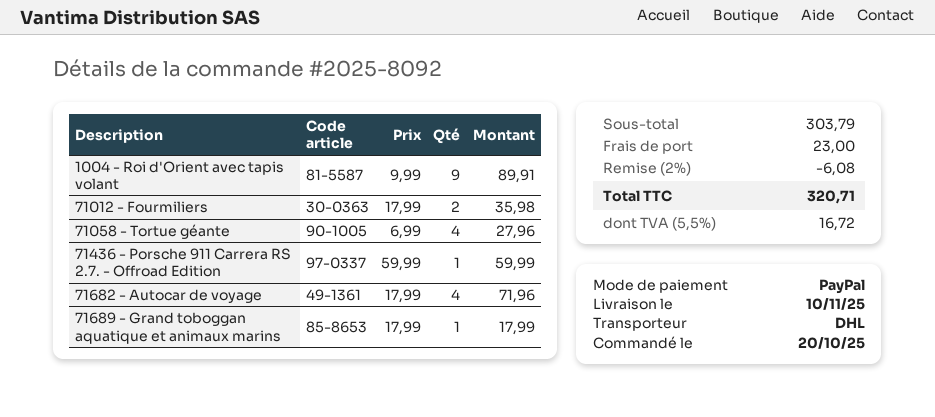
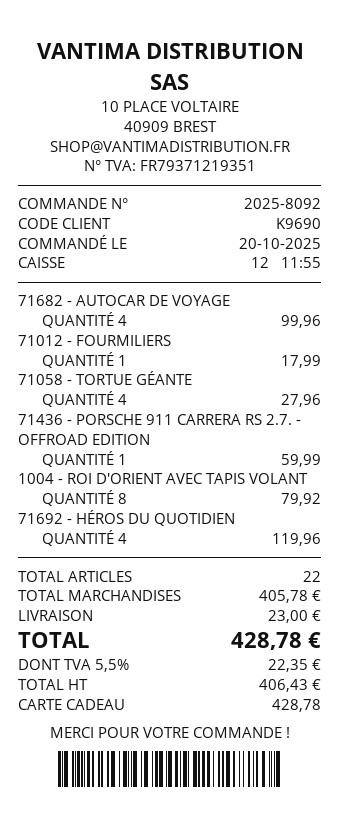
payment method: PayPal -> gift card
1004 - Roi d'Orient avec tapis volant: 9 for 89.91 -> 8 for 79.92
71012 - Fourmiliers: 2 for 35.98 -> 1 for 17.99
71682 - Autocar de voyage: 4 for 71.96 -> 4 for 99.96
71689 - Grand toboggan aquatique et animaux marins: 1 for 17.99 -> none
71692 - HÉROS DU QUOTIDIEN: none -> 4 for 119.96
subtotal: 303.79 -> 405.78
discount: 2% = 6.08 -> none
tax: 5.5% = 16.72 -> 5.5% = 22.35
total: 320.71 -> 428.78

